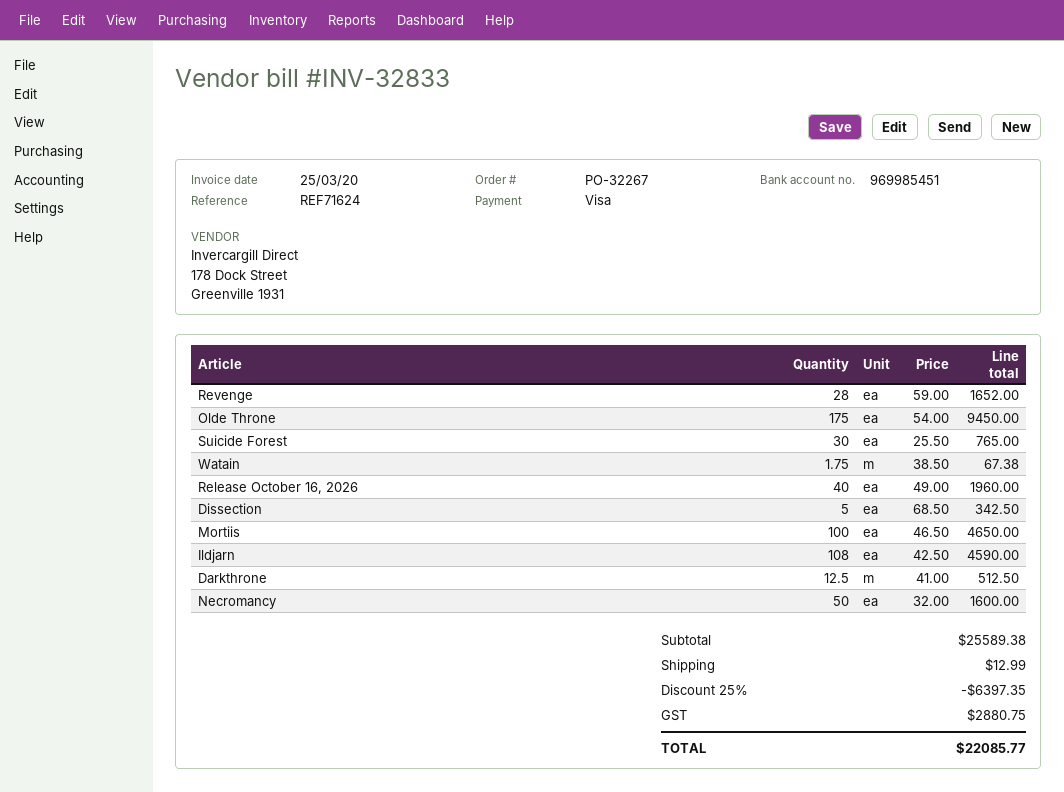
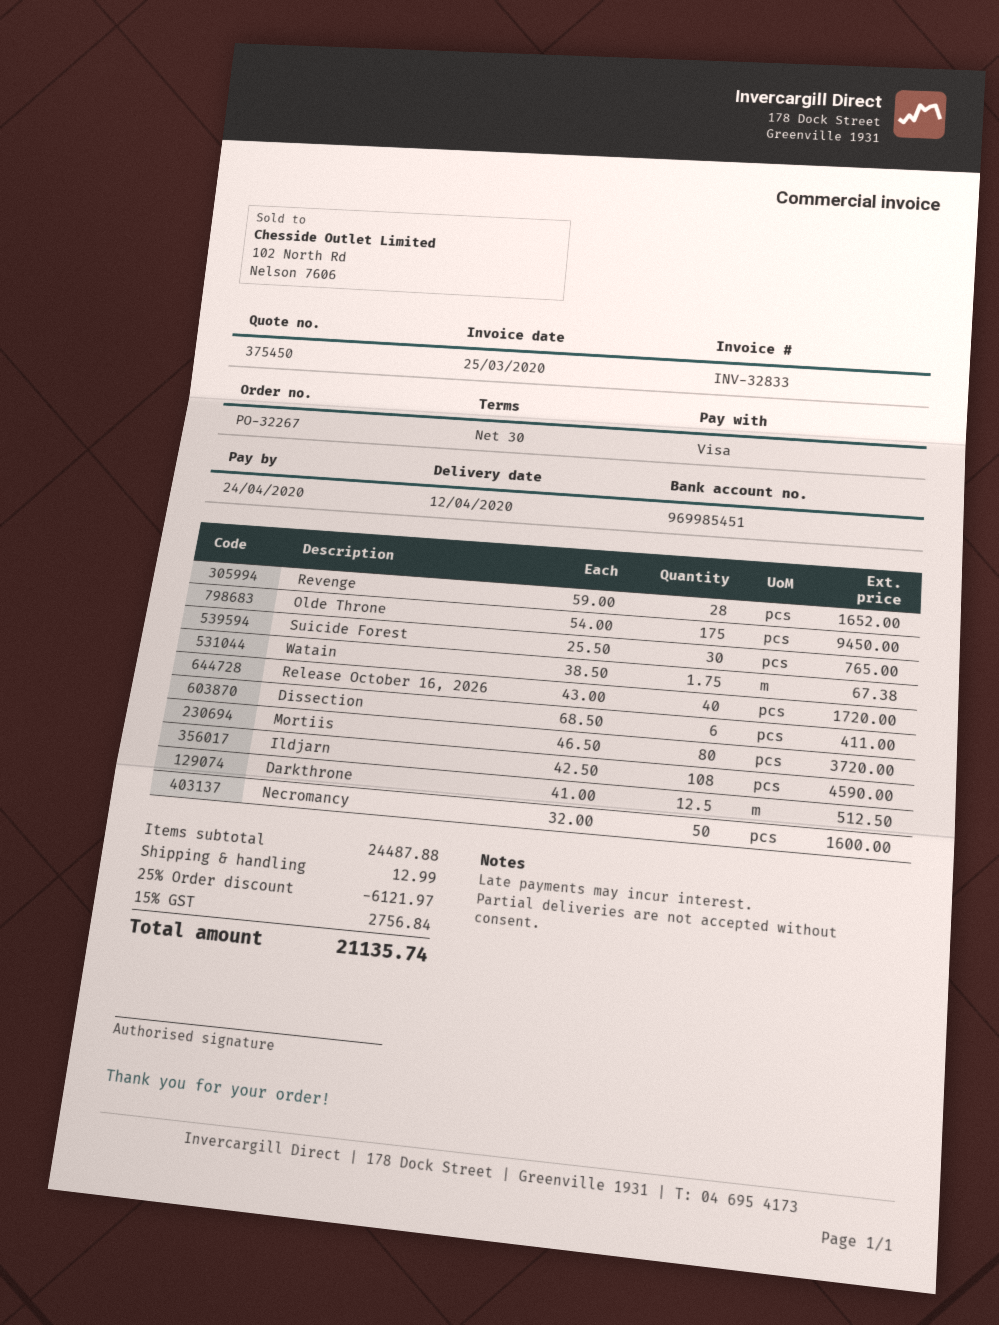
Release October 16, 2026: 40 x 49.00 = 1960.00 -> 40 x 43.00 = 1720.00
Dissection: 5 x 68.50 = 342.50 -> 6 x 68.50 = 411.00
Mortiis: 100 x 46.50 = 4650.00 -> 80 x 46.50 = 3720.00
subtotal: 25589.38 -> 24487.88
discount: 25% = 6397.35 -> 25% = 6121.97
tax: 2880.75 -> 2756.84
total: 22085.77 -> 21135.74

